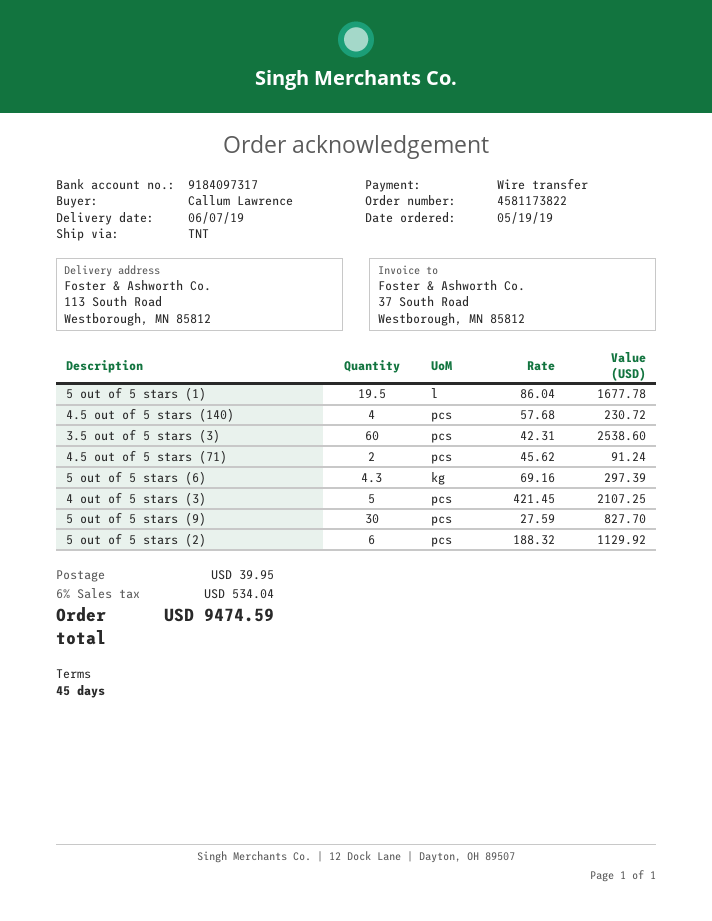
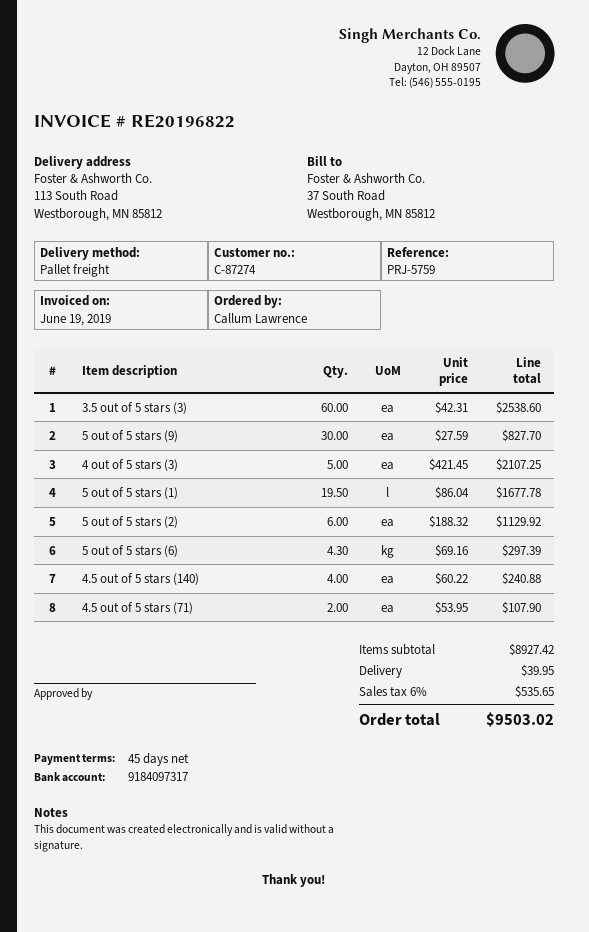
shipping method: TNT -> pallet freight
4.5 out of 5 stars (140): 4 x 57.68 = 230.72 -> 4 x 60.22 = 240.88
4.5 out of 5 stars (71): 2 x 45.62 = 91.24 -> 2 x 53.95 = 107.90
tax: 6% = 534.04 -> 6% = 535.65
total: 9474.59 -> 9503.02

